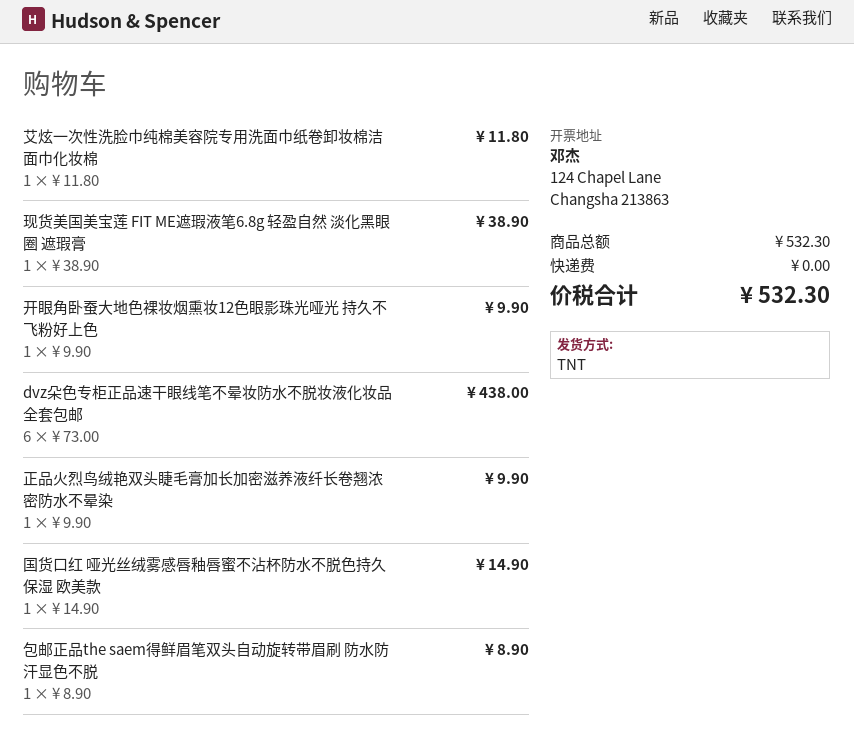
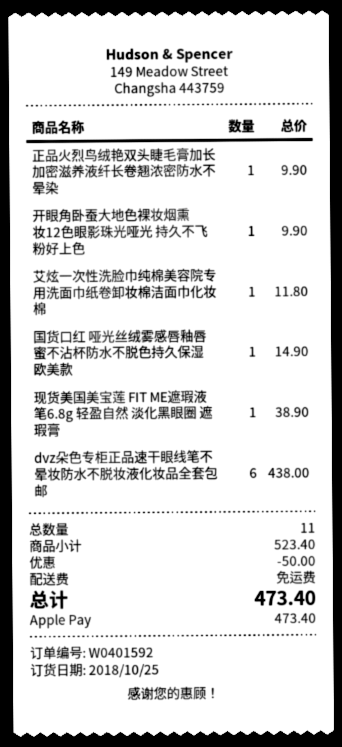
包邮正品the saem得鲜眉笔双头自动旋转带眉刷 防水防汗显色不脱: 1 for 8.90 -> none
subtotal: 532.30 -> 523.40
discount: none -> 50.00
total: 532.30 -> 473.40

